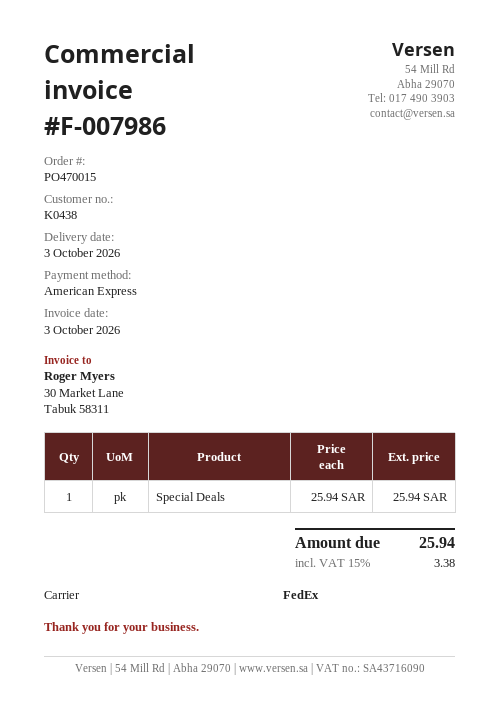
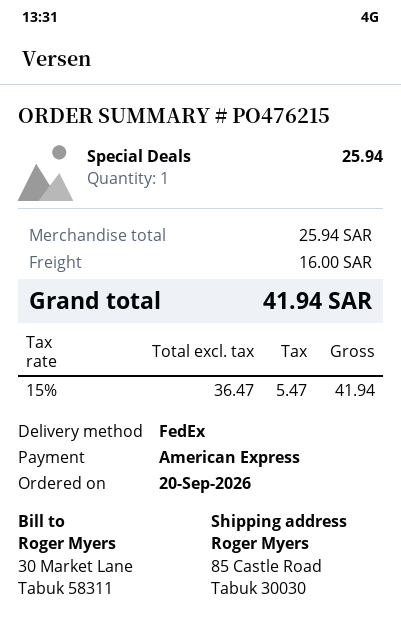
order number: PO470015 -> PO476215
shipping: none -> 16.00
tax: 15% = 3.38 -> 15% = 5.47
total: 25.94 -> 41.94

